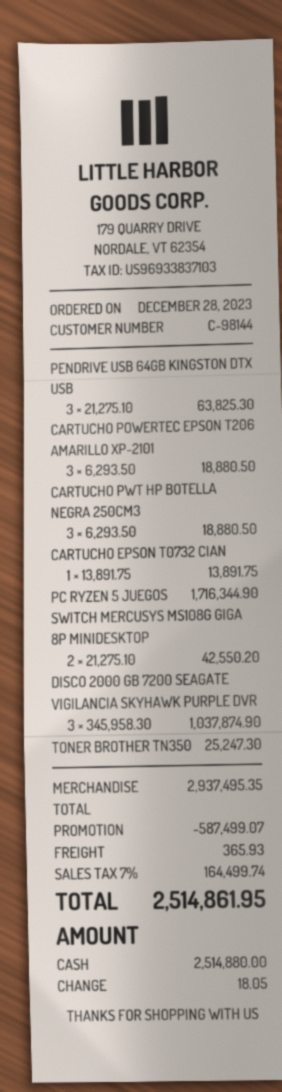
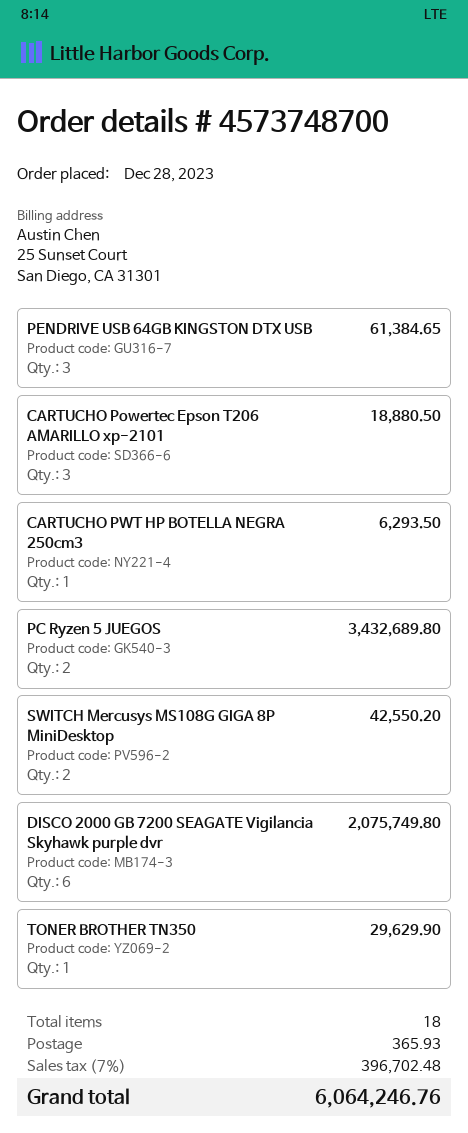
PENDRIVE USB 64GB KINGSTON DTX USB: 3 for 63825.30 -> 3 for 61384.65
CARTUCHO PWT HP BOTELLA NEGRA 250CM3: 3 for 18880.50 -> 1 for 6293.50
CARTUCHO EPSON T0732 CIAN: 1 for 13891.75 -> none
PC RYZEN 5 JUEGOS: 1 for 1716344.90 -> 2 for 3432689.80
DISCO 2000 GB 7200 SEAGATE VIGILANCIA SKYHAWK PURPLE DVR: 3 for 1037874.90 -> 6 for 2075749.80
TONER BROTHER TN350: 1 for 25247.30 -> 1 for 29629.90
discount: 587499.07 -> none
tax: 7% = 164499.74 -> 7% = 396702.48
total: 2514861.95 -> 6064246.76

